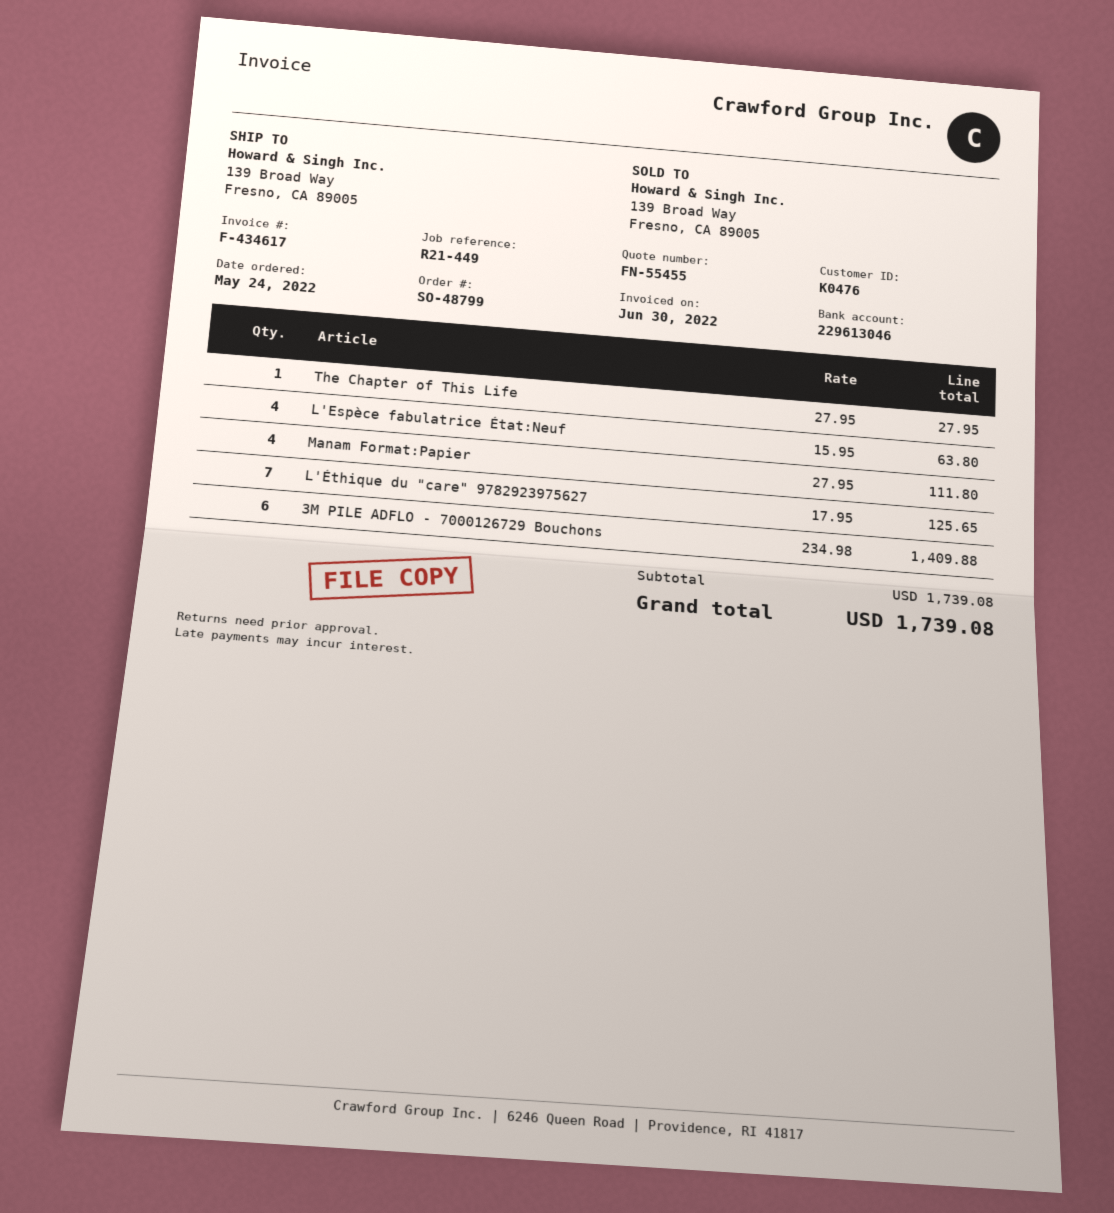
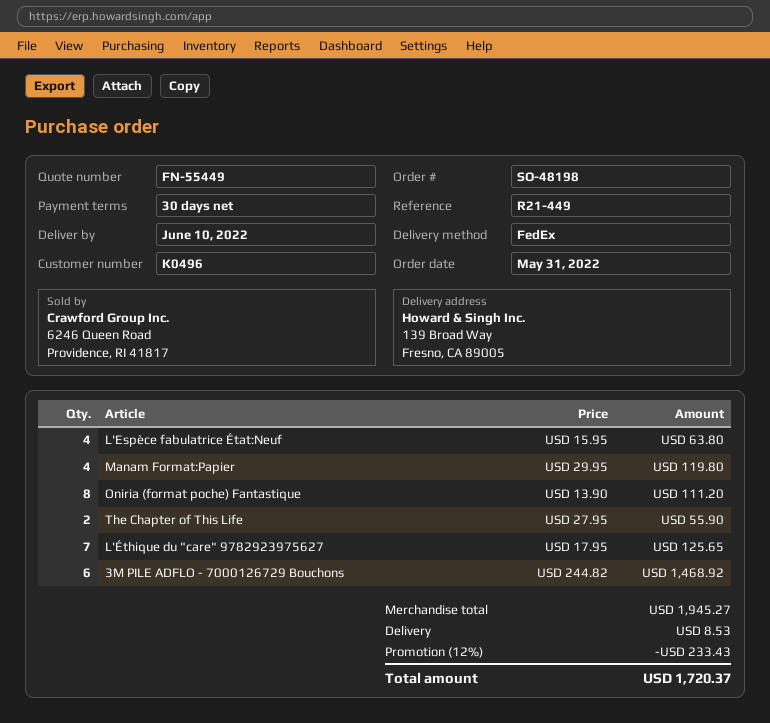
quote number: FN-55455 -> FN-55449
order number: SO-48799 -> SO-48198
order date: 2022-05-24 -> 2022-05-31
customer number: K0476 -> K0496
The Chapter of This Life: 1 x 27.95 = 27.95 -> 2 x 27.95 = 55.90
Manam Format:Papier: 4 x 27.95 = 111.80 -> 4 x 29.95 = 119.80
3M PILE ADFLO - 7000126729 Bouchons: 6 x 234.98 = 1409.88 -> 6 x 244.82 = 1468.92
Oniria (format poche) Fantastique: none -> 8 x 13.90 = 111.20
subtotal: 1739.08 -> 1945.27
discount: none -> 12% = 233.43
shipping: none -> 8.53
total: 1739.08 -> 1720.37

